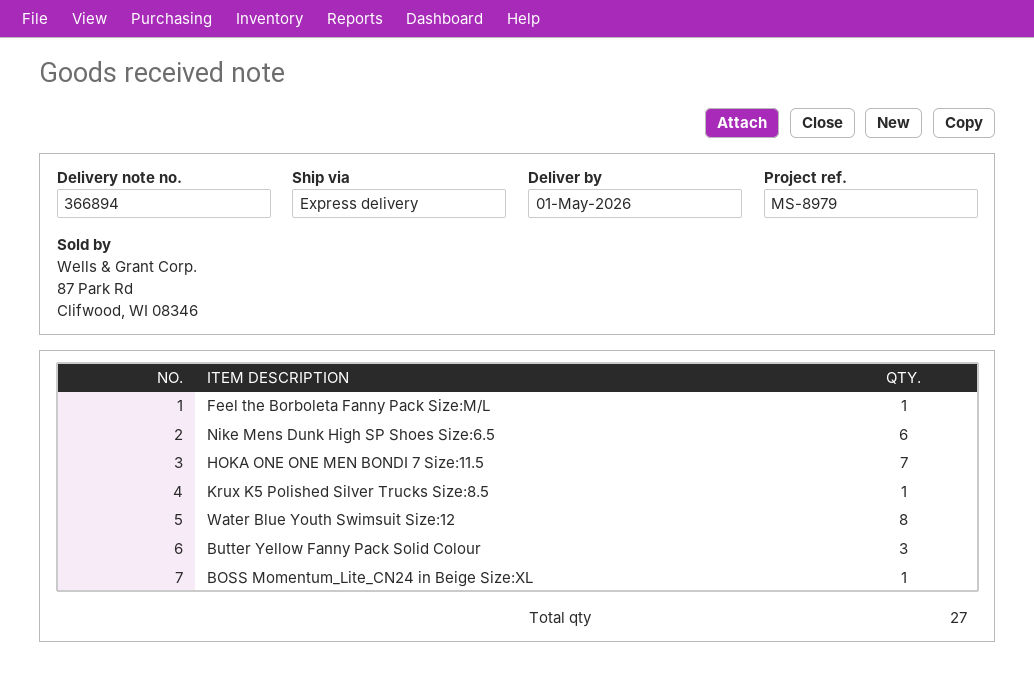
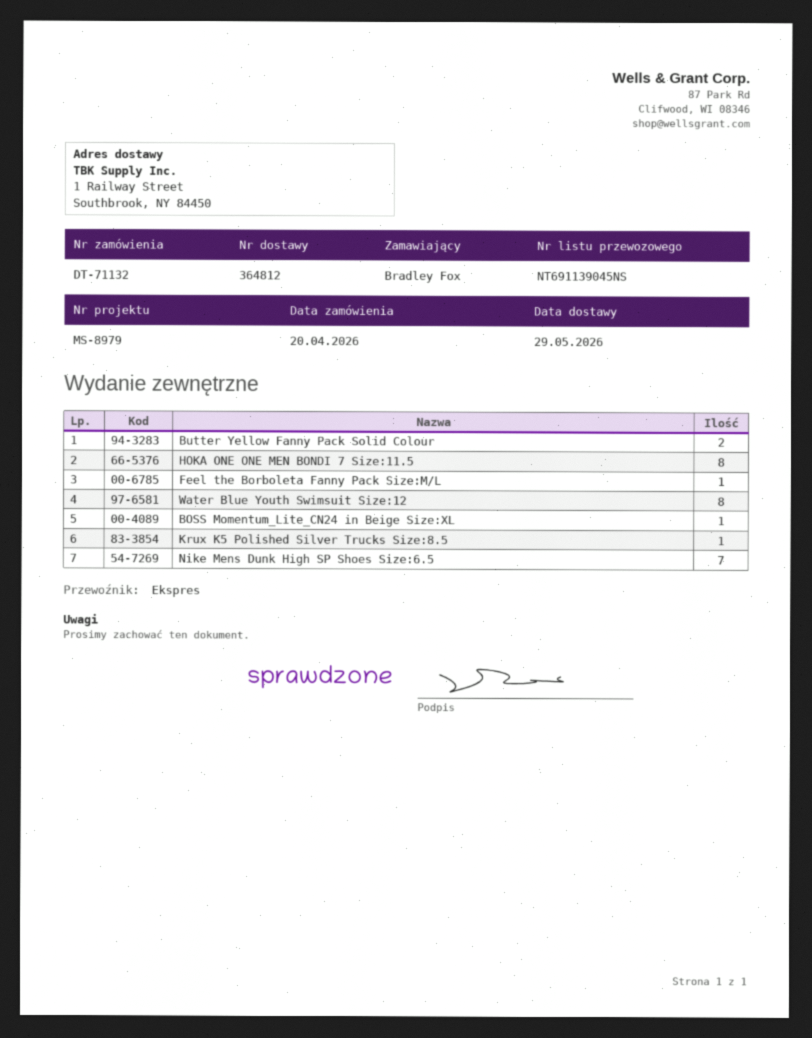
delivery note number: 366894 -> 364812
delivery date: 2026-05-01 -> 2026-05-29
Nike Mens Dunk High SP Shoes Size:6.5: 6 -> 7
HOKA ONE ONE MEN BONDI 7 Size:11.5: 7 -> 8
Butter Yellow Fanny Pack Solid Colour: 3 -> 2

